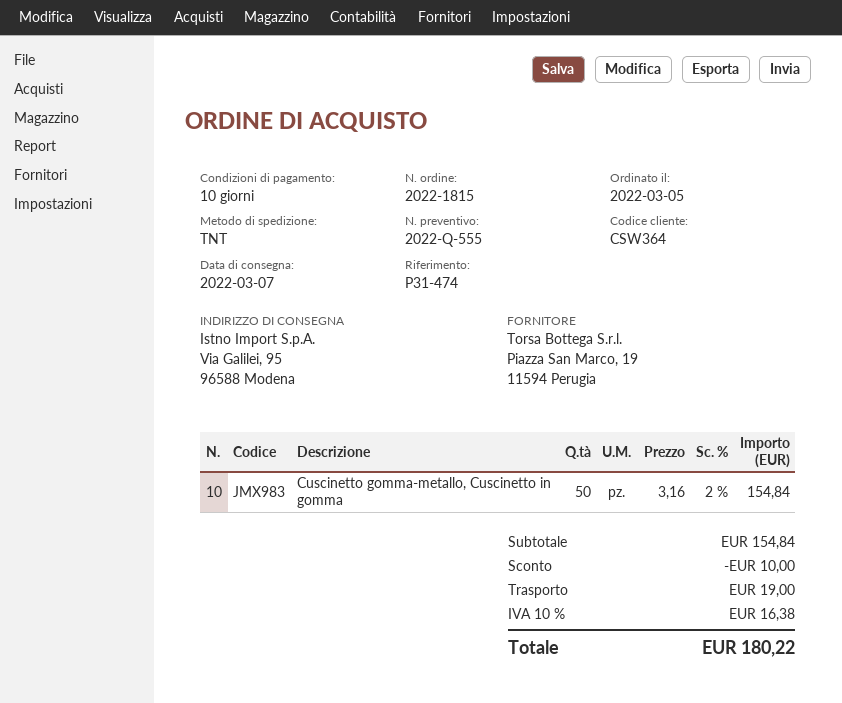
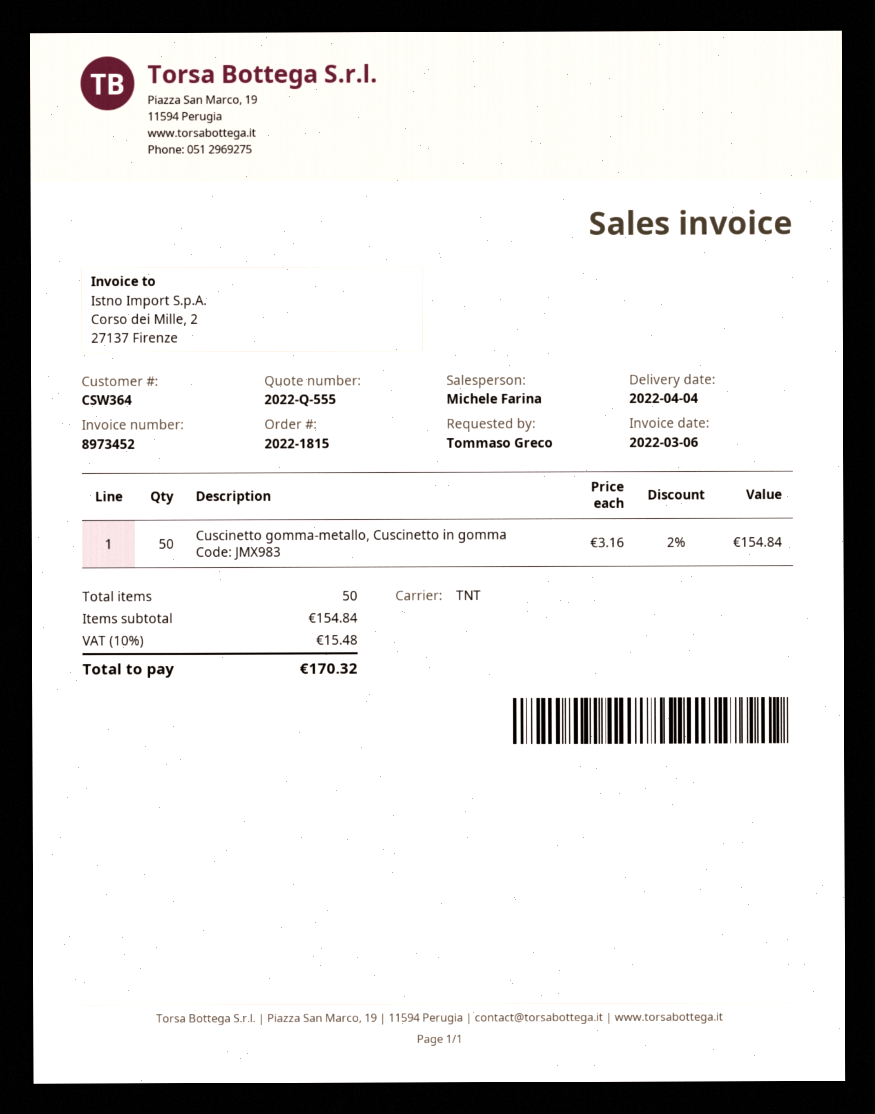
delivery date: 2022-03-07 -> 2022-04-04
discount: 10.00 -> none
shipping: 19.00 -> none
tax: 10% = 16.38 -> 10% = 15.48
total: 180.22 -> 170.32

